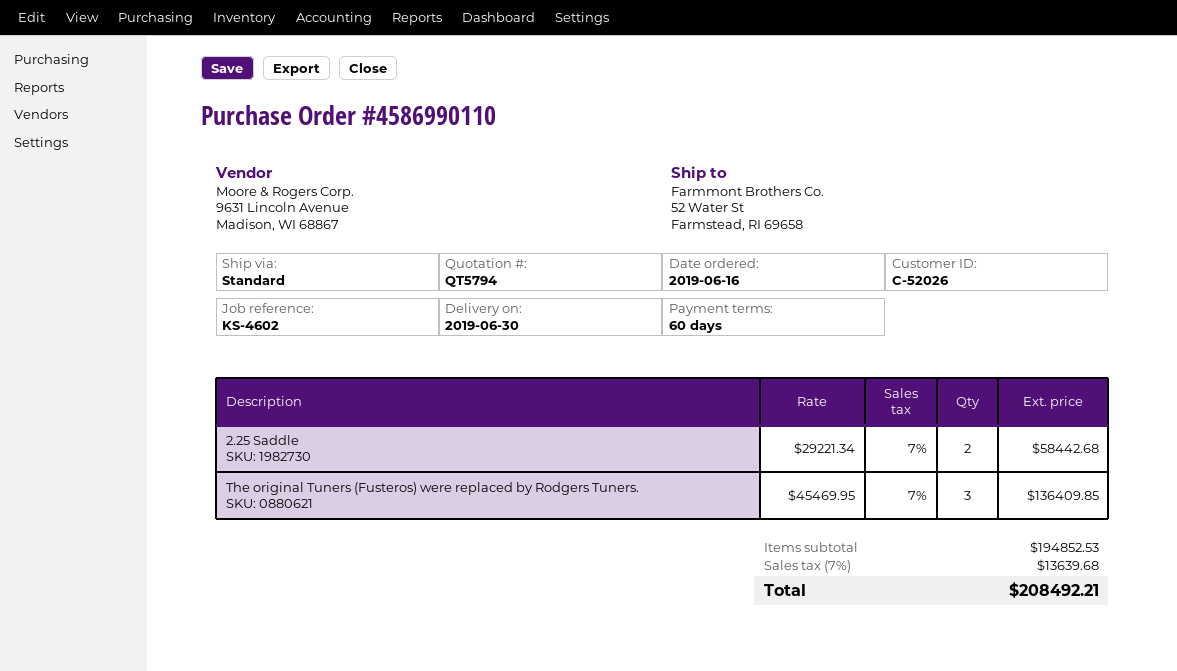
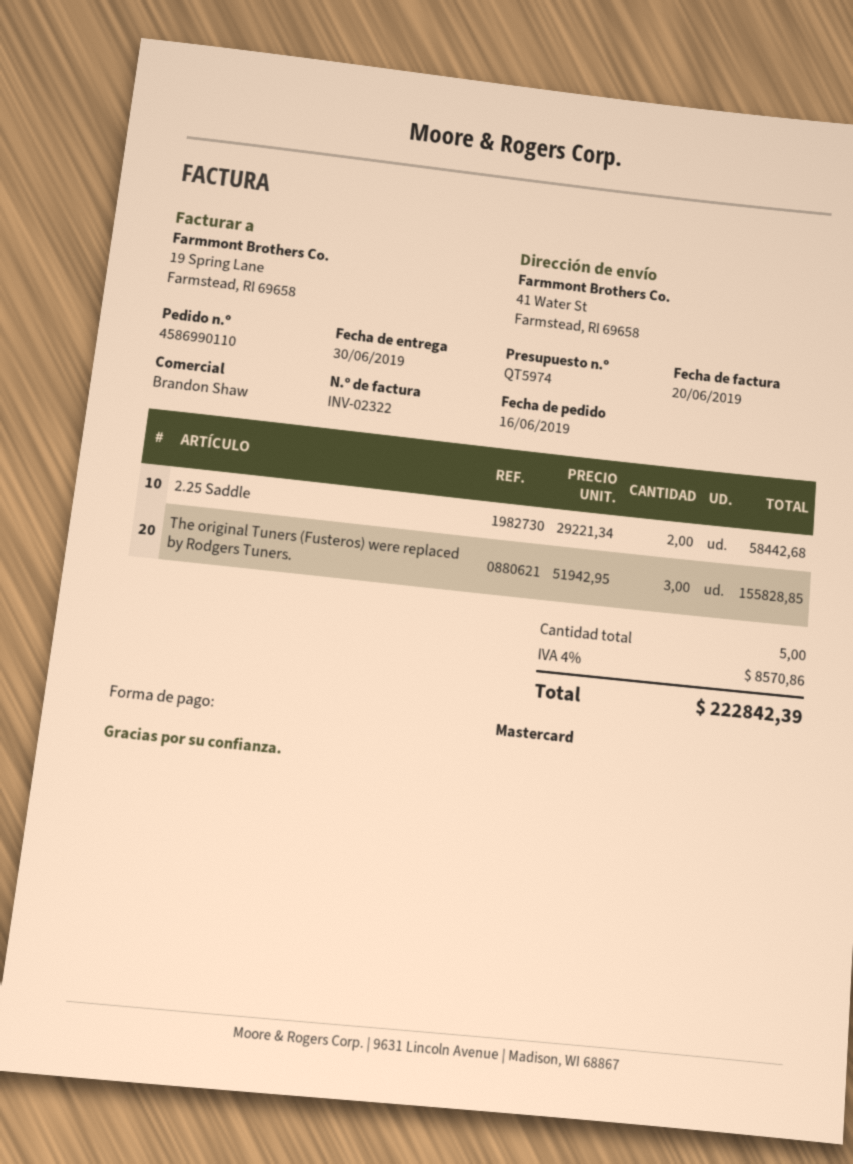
quote number: QT5794 -> QT5974
ship to: 52 Water St, Farmstead, RI 69658 -> 41 Water St, Farmstead, RI 69658
The original Tuners (Fusteros) were replaced by Rodgers Tuners.: 3 x 45469.95 = 136409.85 -> 3 x 51942.95 = 155828.85
tax: 7% = 13639.68 -> 4% = 8570.86
total: 208492.21 -> 222842.39

